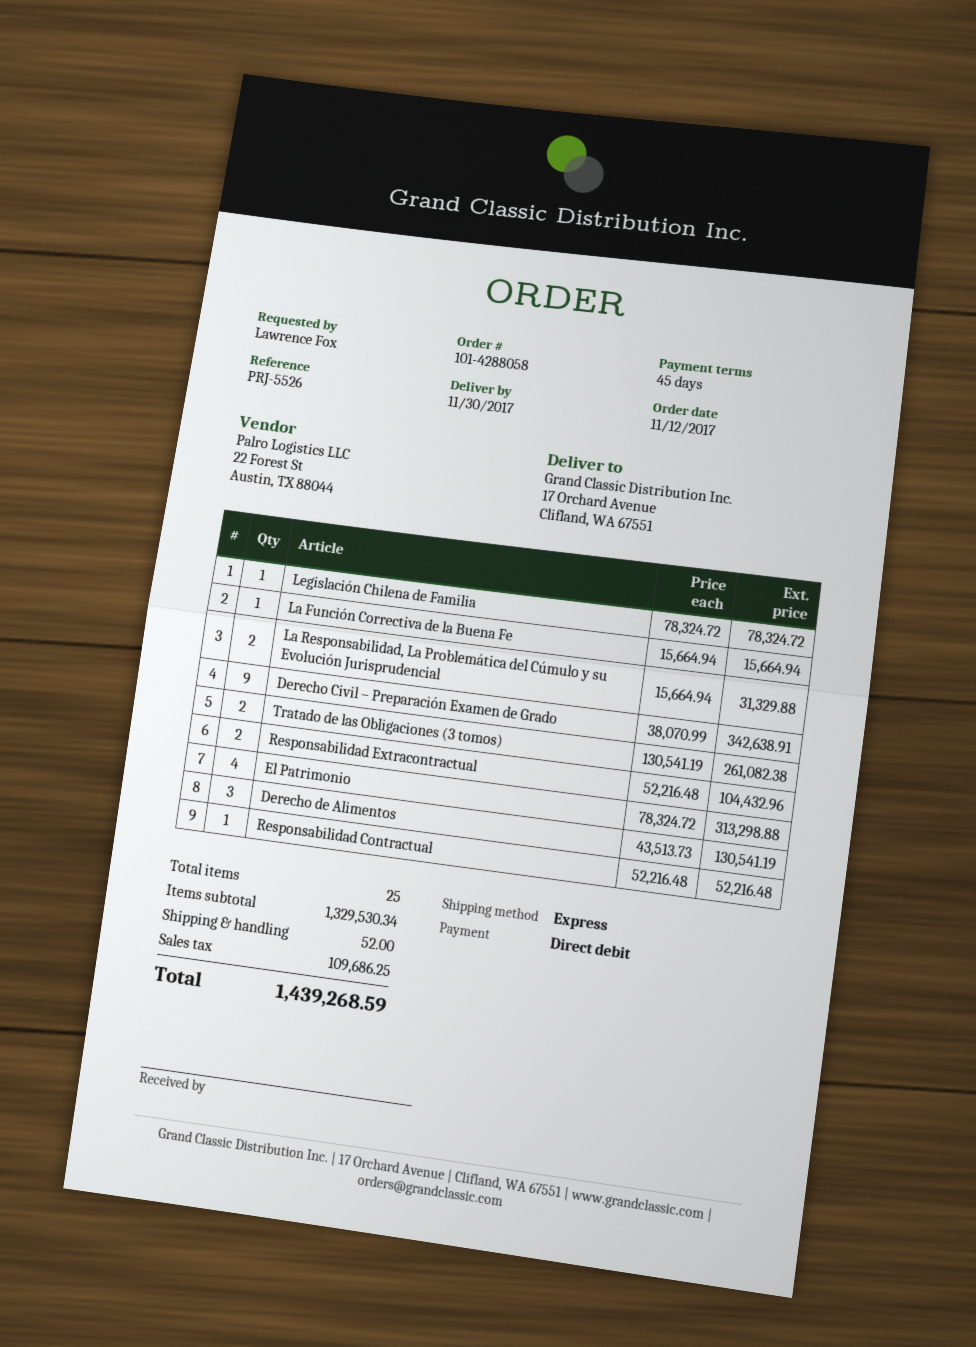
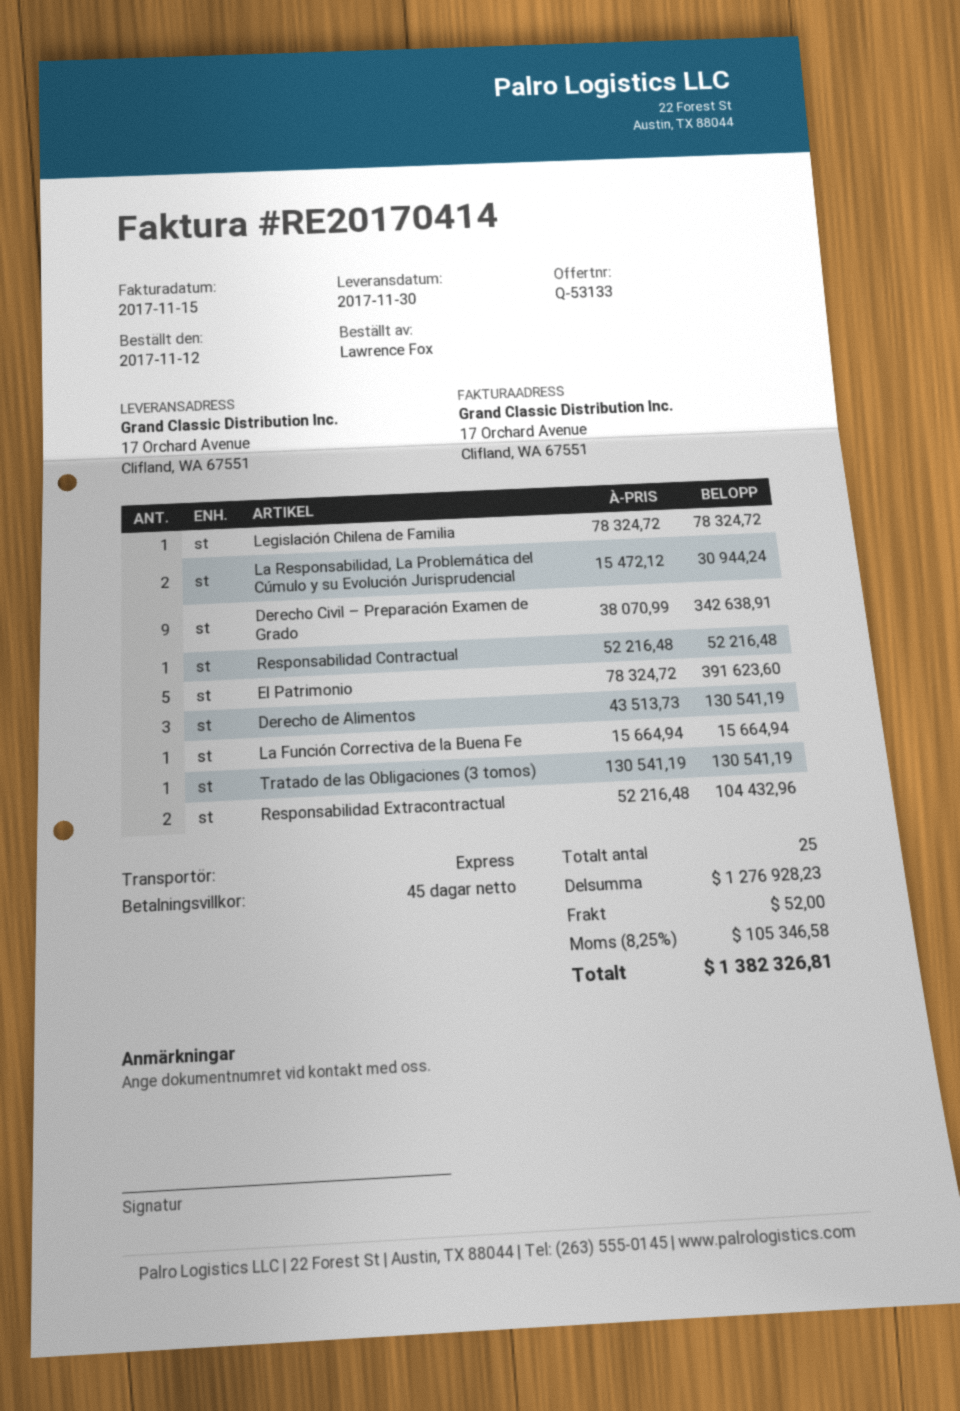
La Responsabilidad, La Problemática del Cúmulo y su Evolución Jurisprudencial: 2 x 15664.94 = 31329.88 -> 2 x 15472.12 = 30944.24
Tratado de las Obligaciones (3 tomos): 2 x 130541.19 = 261082.38 -> 1 x 130541.19 = 130541.19
El Patrimonio: 4 x 78324.72 = 313298.88 -> 5 x 78324.72 = 391623.60
subtotal: 1329530.34 -> 1276928.23
tax: 109686.25 -> 105346.58
total: 1439268.59 -> 1382326.81

